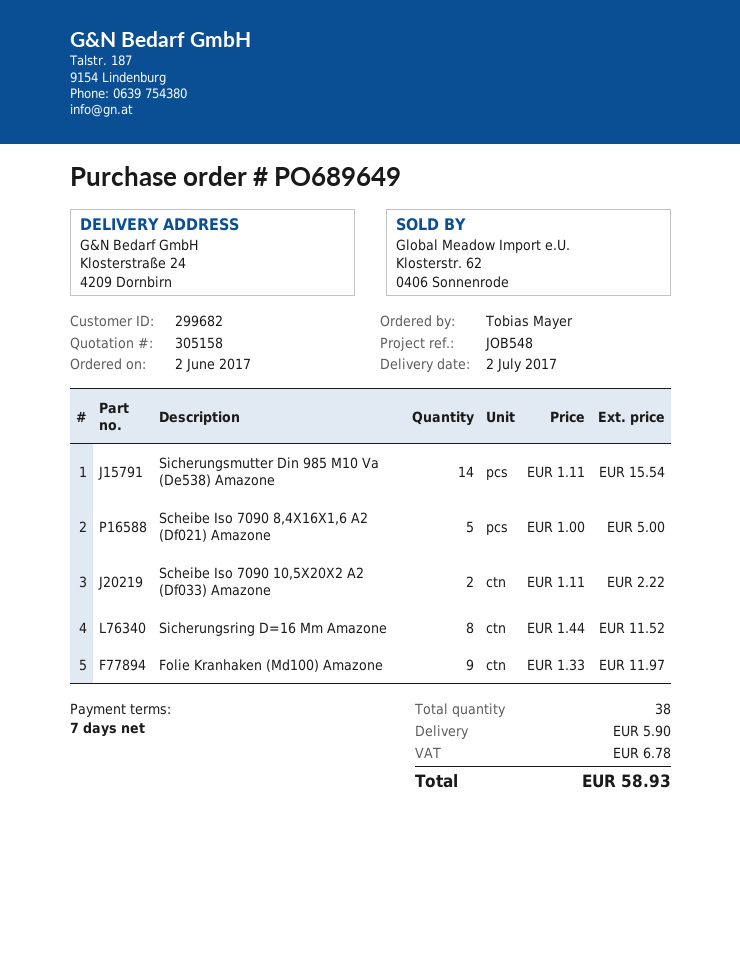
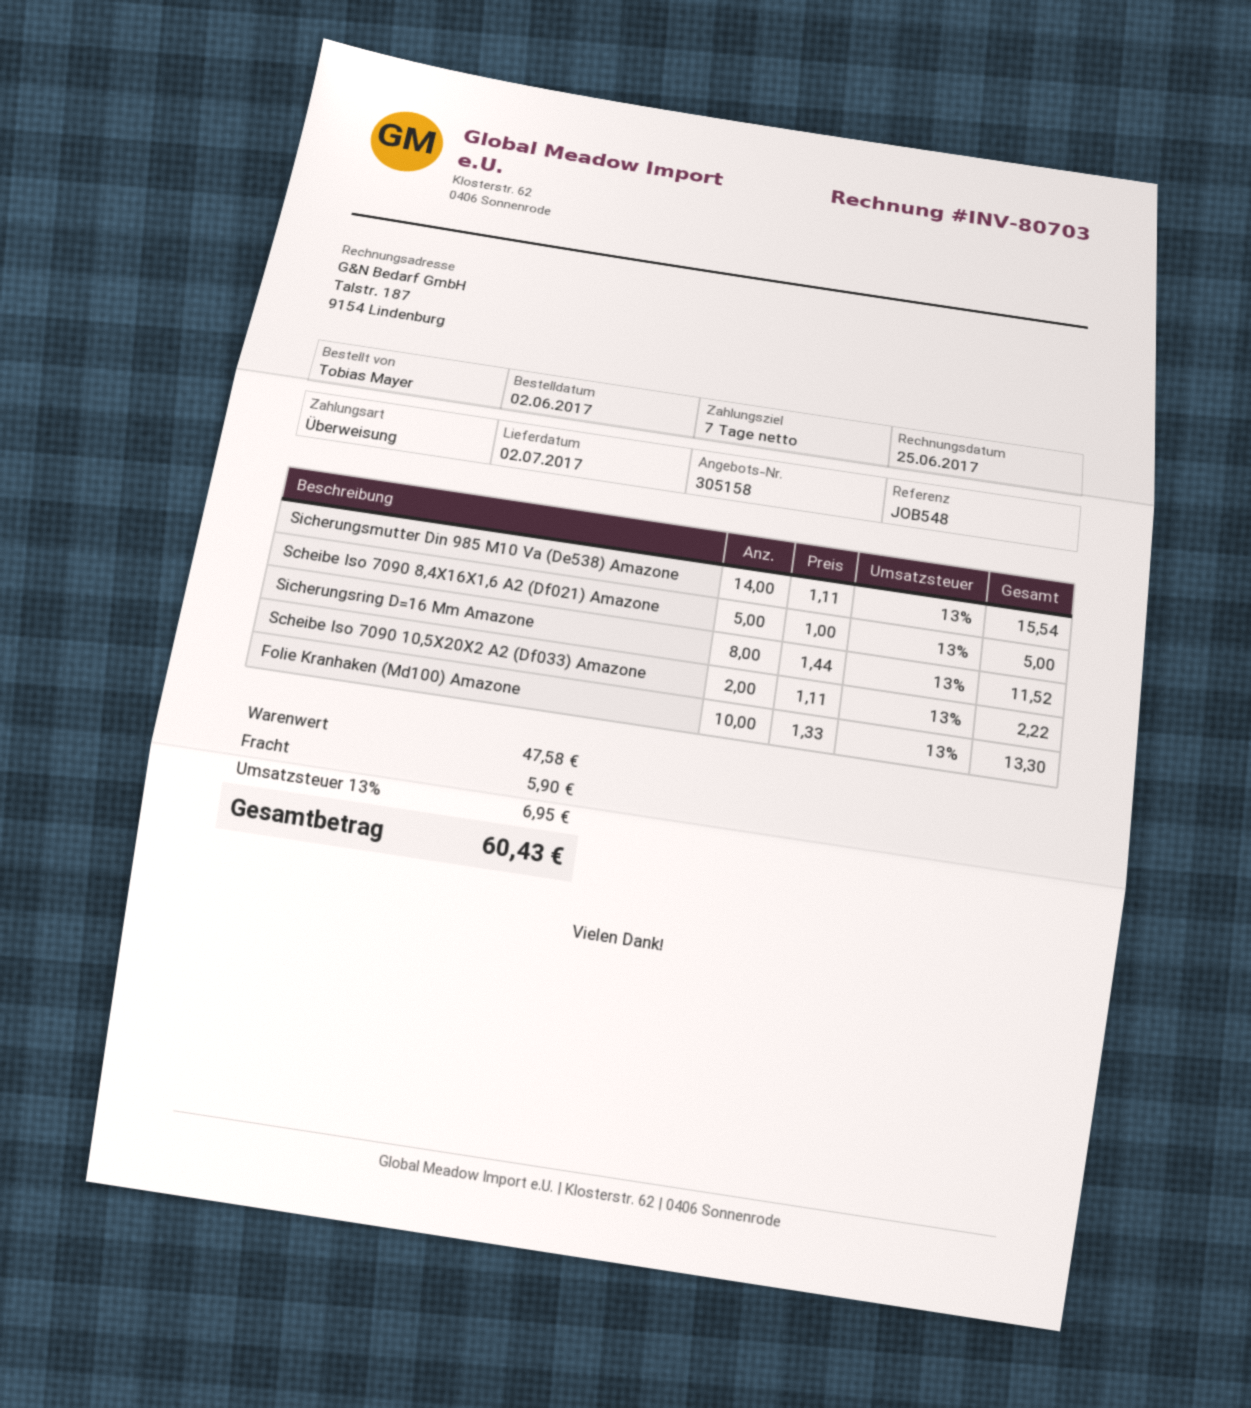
Folie Kranhaken (Md100) Amazone: 9 x 1.33 = 11.97 -> 10 x 1.33 = 13.30
tax: 6.78 -> 6.95
total: 58.93 -> 60.43

